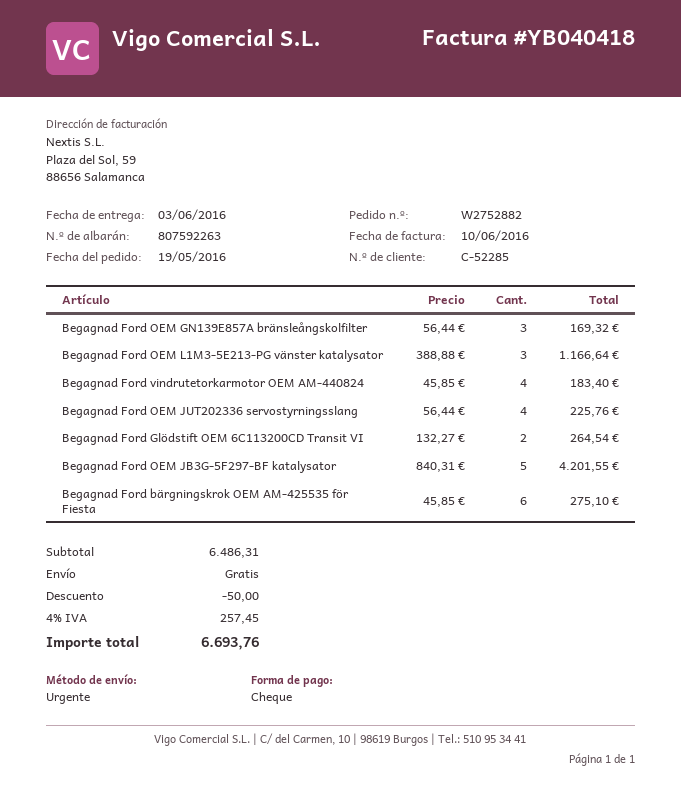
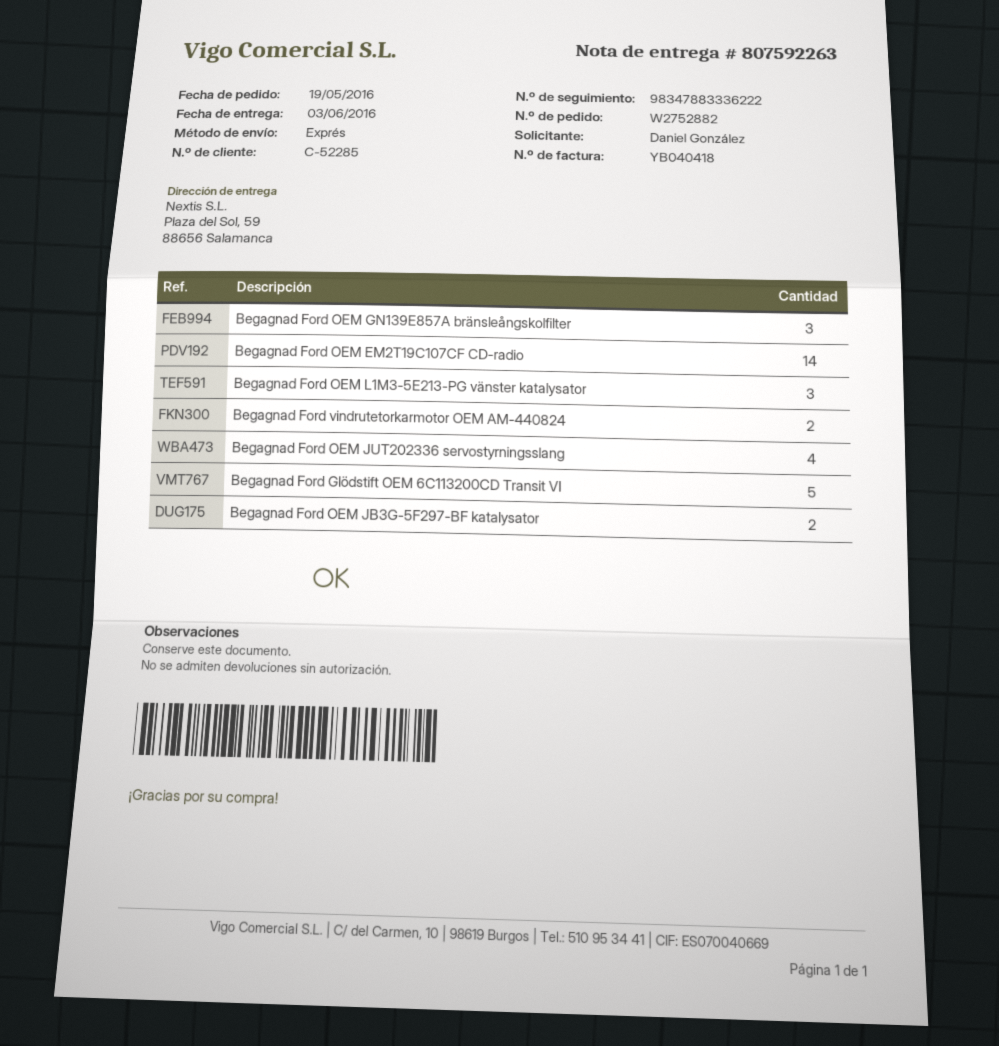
Begagnad Ford vindrutetorkarmotor OEM AM-440824: 4 -> 2
Begagnad Ford Glödstift OEM 6C113200CD Transit VI: 2 -> 5
Begagnad Ford OEM JB3G-5F297-BF katalysator: 5 -> 2
Begagnad Ford bärgningskrok OEM AM-425535 för Fiesta: 6 -> none
Begagnad Ford OEM EM2T19C107CF CD-radio: none -> 14

